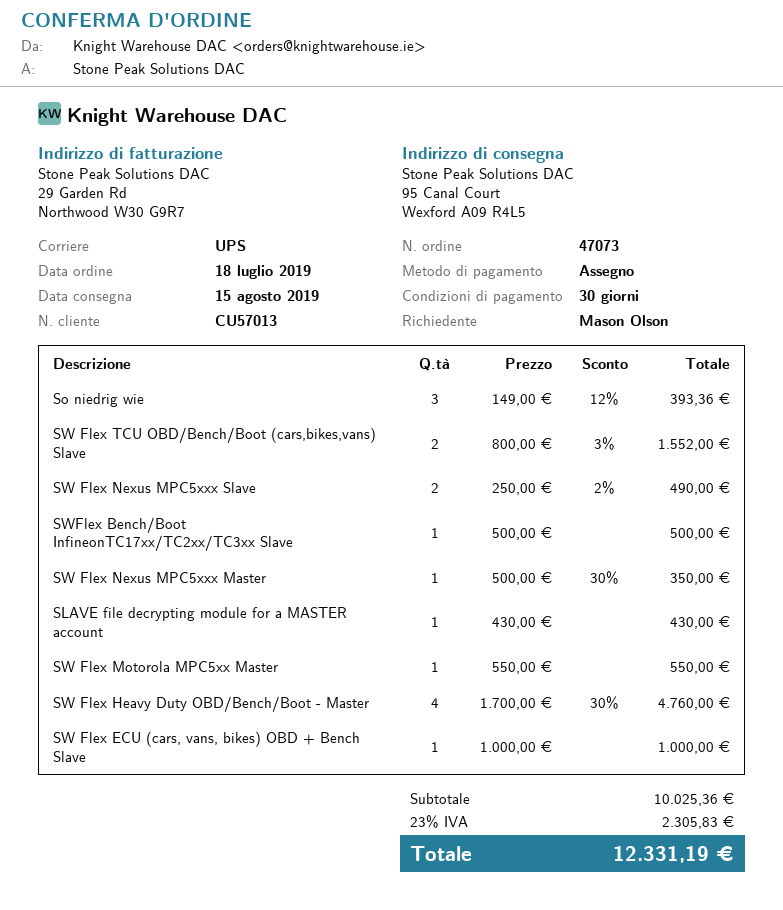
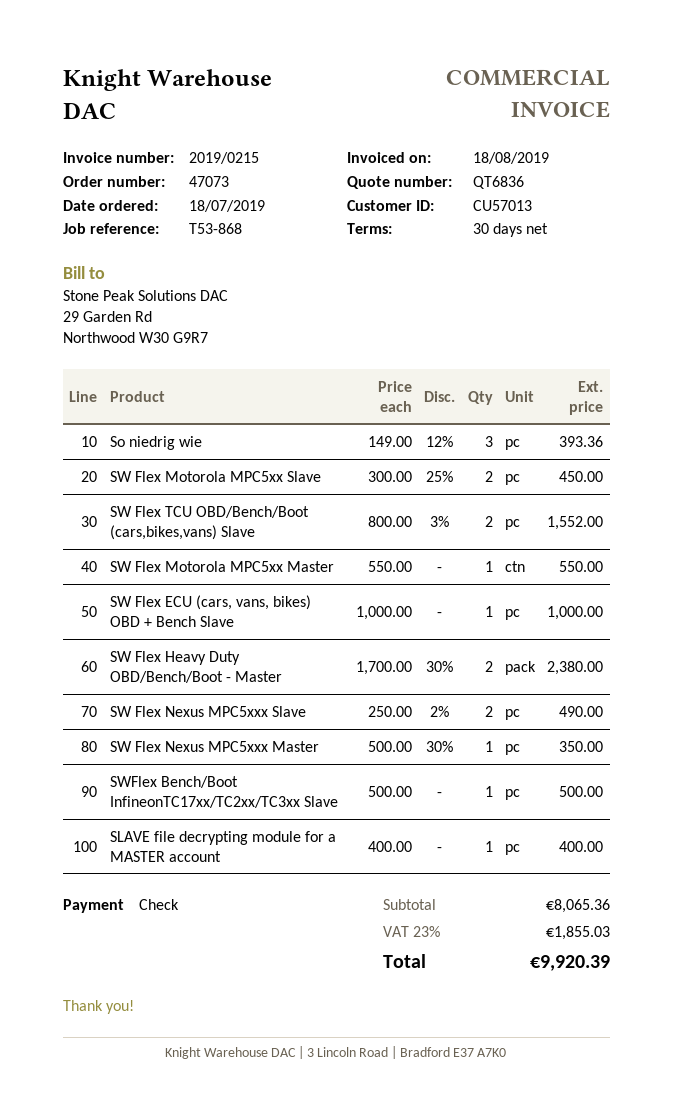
SLAVE file decrypting module for a MASTER account: 1 x 430.00 = 430.00 -> 1 x 400.00 = 400.00
SW Flex Heavy Duty OBD/Bench/Boot - Master: 4 x 1700.00 - 30% = 4760.00 -> 2 x 1700.00 - 30% = 2380.00
SW Flex Motorola MPC5xx Slave: none -> 2 x 300.00 - 25% = 450.00
subtotal: 10025.36 -> 8065.36
tax: 23% = 2305.83 -> 23% = 1855.03
total: 12331.19 -> 9920.39

